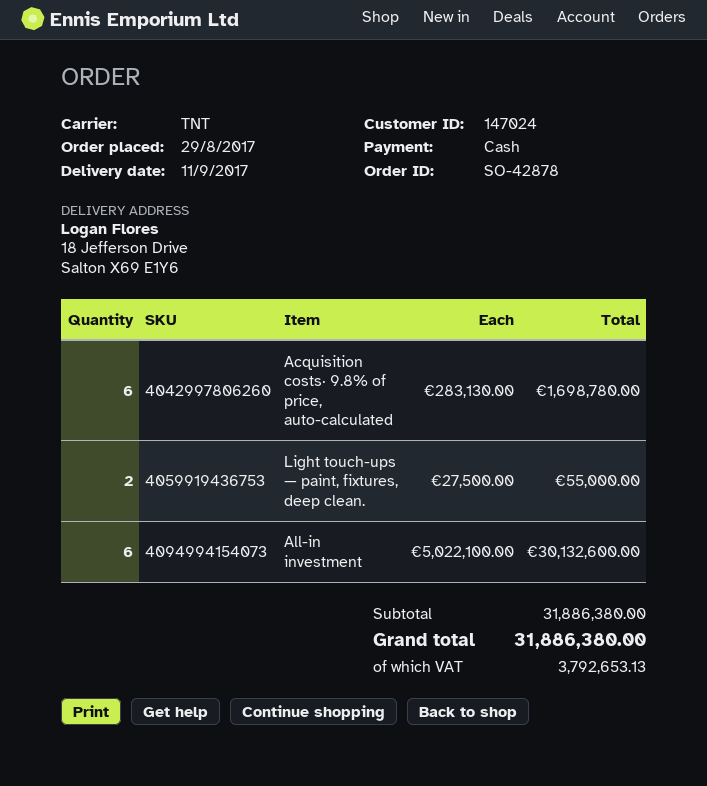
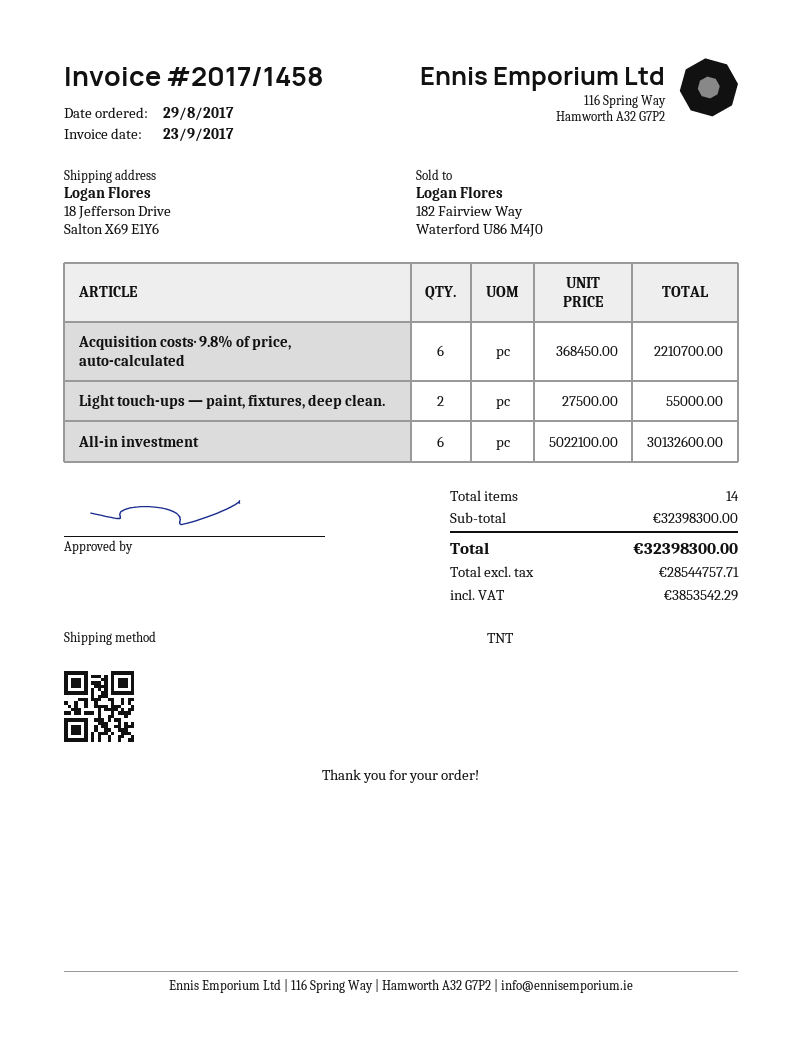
Acquisition costs· 9.8% of price, auto-calculated: 6 x 283130.00 = 1698780.00 -> 6 x 368450.00 = 2210700.00
subtotal: 31886380.00 -> 32398300.00
tax: 3792653.13 -> 3853542.29
total: 31886380.00 -> 32398300.00

